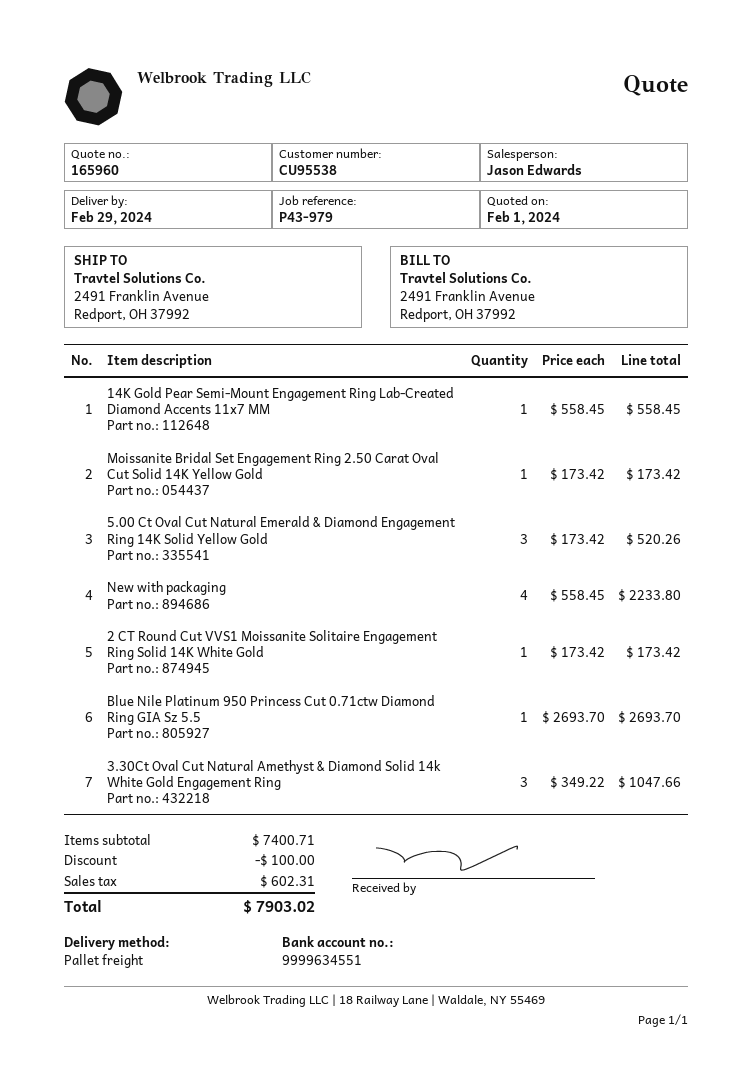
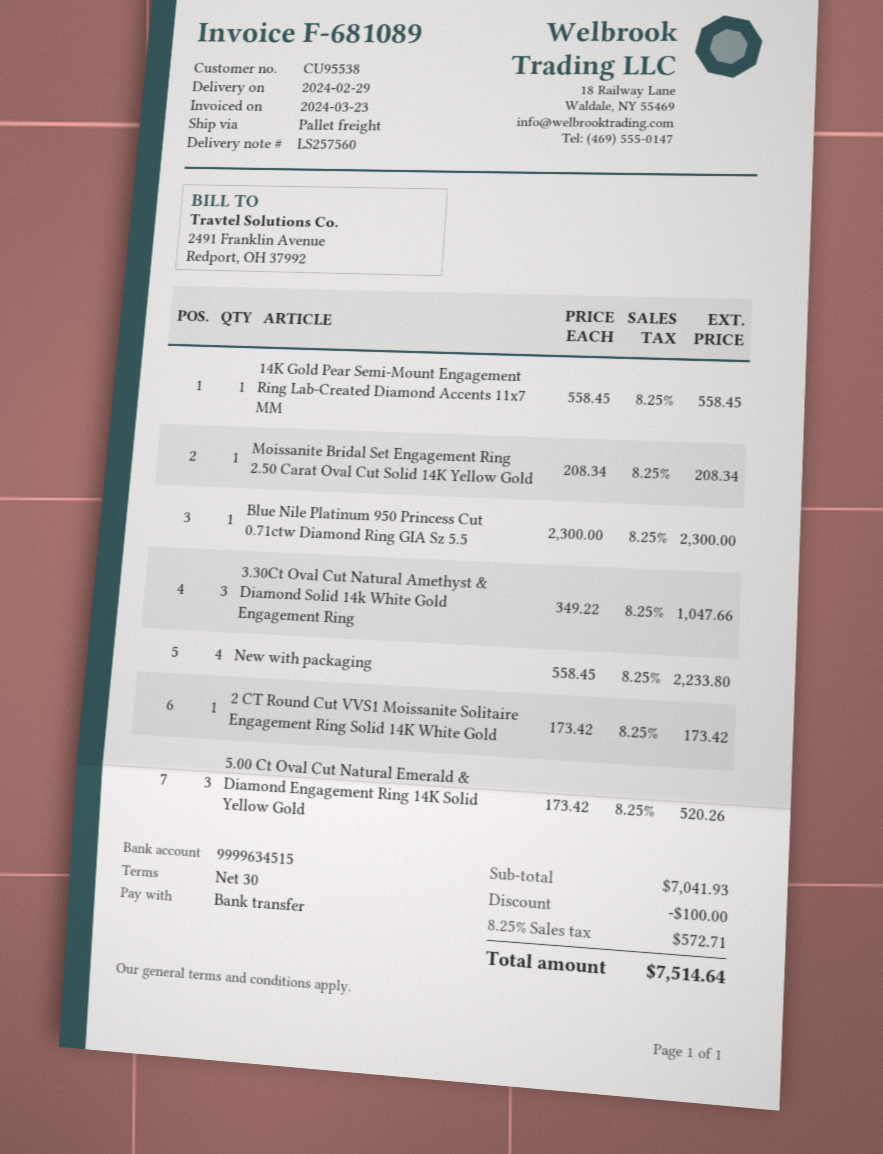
bank account: 9999634551 -> 9999634515
Moissanite Bridal Set Engagement Ring 2.50 Carat Oval Cut Solid 14K Yellow Gold: 1 x 173.42 = 173.42 -> 1 x 208.34 = 208.34
Blue Nile Platinum 950 Princess Cut 0.71ctw Diamond Ring GIA Sz 5.5: 1 x 2693.70 = 2693.70 -> 1 x 2300.00 = 2300.00
subtotal: 7400.71 -> 7041.93
tax: 602.31 -> 572.71
total: 7903.02 -> 7514.64

